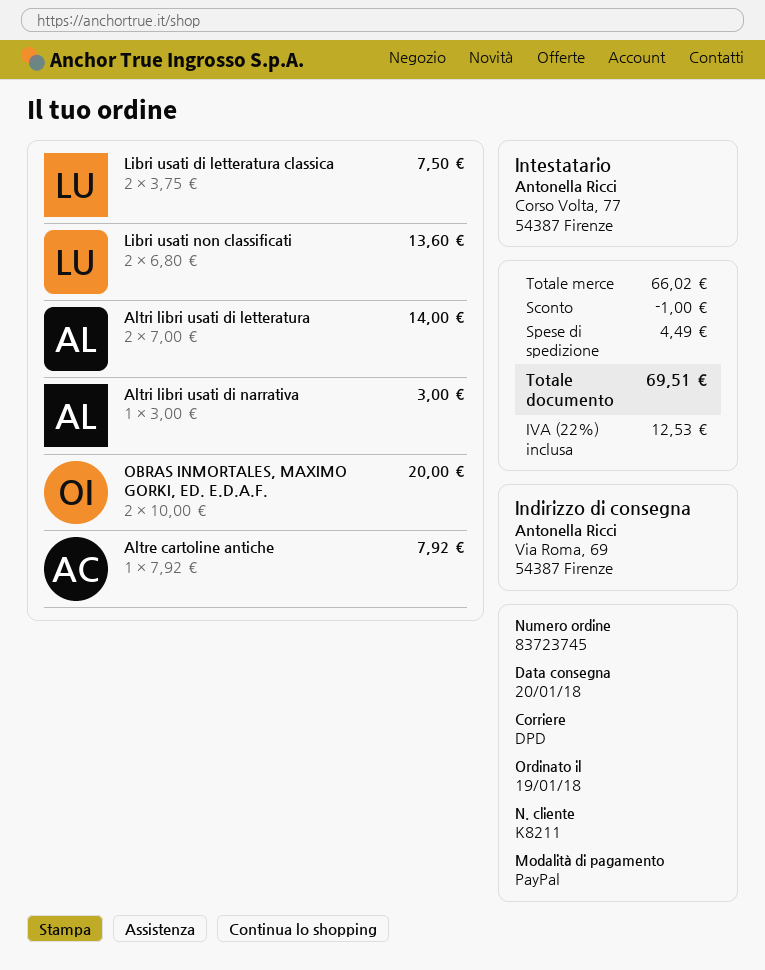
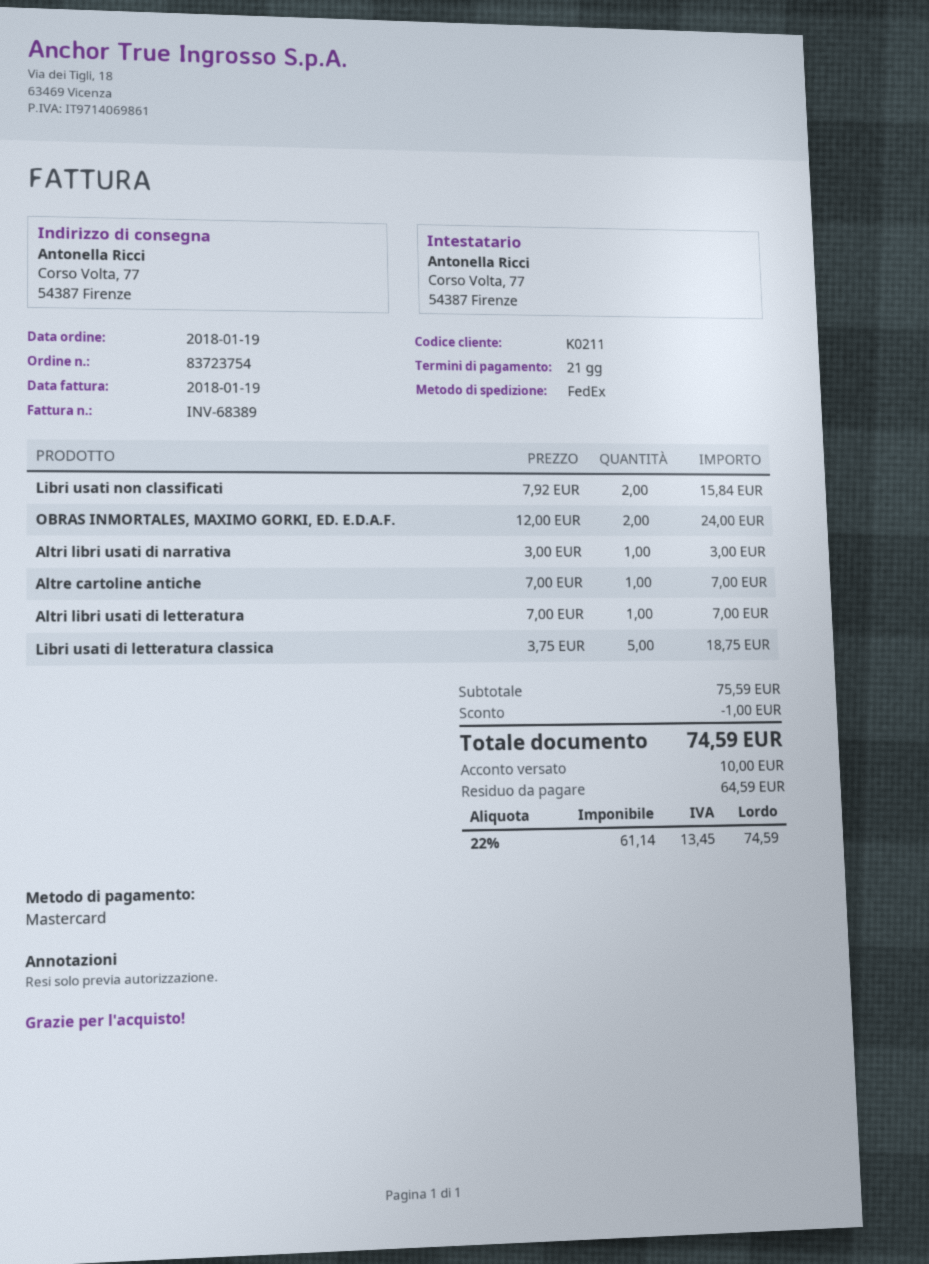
order number: 83723745 -> 83723754
customer number: K8211 -> K0211
payment method: PayPal -> Mastercard
shipping method: DPD -> FedEx
ship to: Via Roma, 69, 54387 Firenze -> Corso Volta, 77, 54387 Firenze
Libri usati di letteratura classica: 2 x 3.75 = 7.50 -> 5 x 3.75 = 18.75
Libri usati non classificati: 2 x 6.80 = 13.60 -> 2 x 7.92 = 15.84
Altri libri usati di letteratura: 2 x 7.00 = 14.00 -> 1 x 7.00 = 7.00
OBRAS INMORTALES, MAXIMO GORKI, ED. E.D.A.F.: 2 x 10.00 = 20.00 -> 2 x 12.00 = 24.00
Altre cartoline antiche: 1 x 7.92 = 7.92 -> 1 x 7.00 = 7.00
subtotal: 66.02 -> 75.59
shipping: 4.49 -> none
tax: 22% = 12.53 -> 22% = 13.45
total: 69.51 -> 74.59

